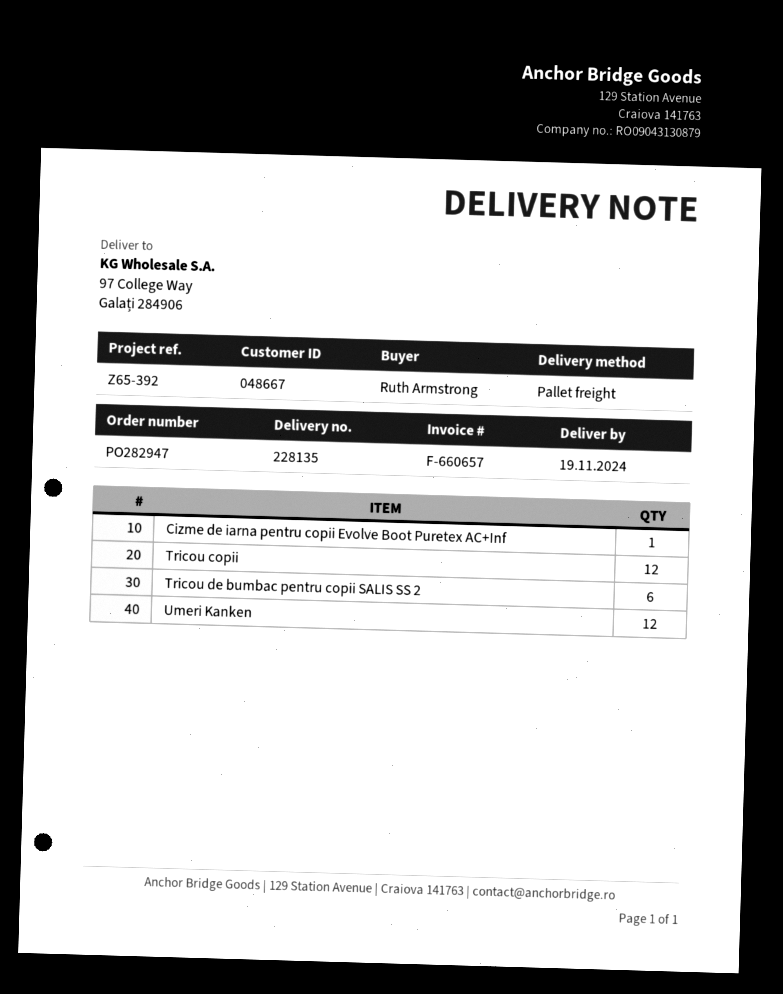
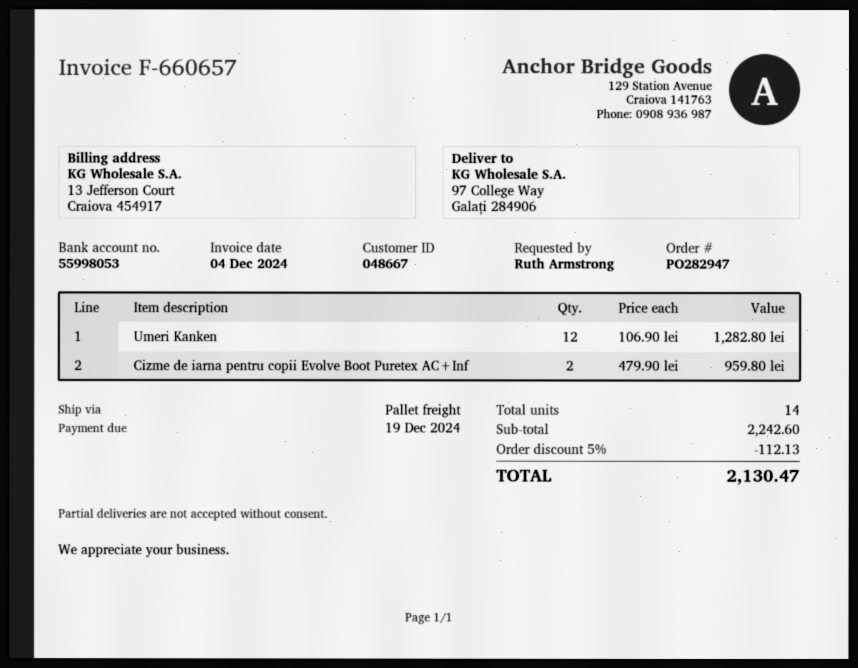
Cizme de iarna pentru copii Evolve Boot Puretex AC+Inf: 1 -> 2
Tricou copii: 12 -> none
Tricou de bumbac pentru copii SALIS SS 2: 6 -> none

